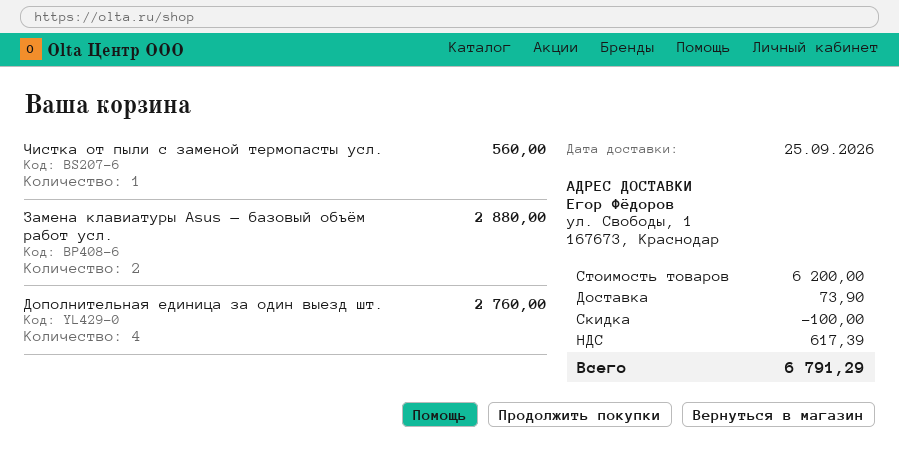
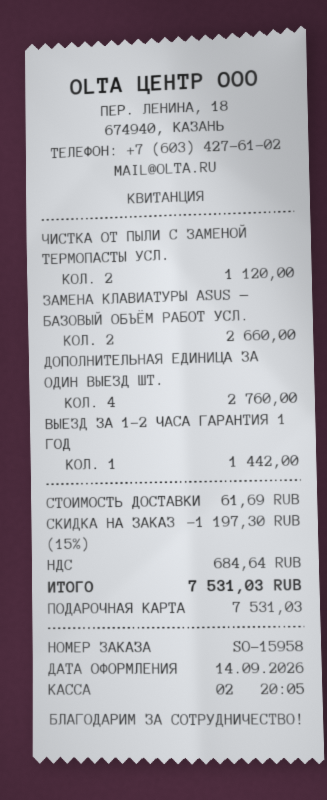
Чистка от пыли с заменой термопасты усл.: 1 for 560.00 -> 2 for 1120.00
Замена клавиатуры Asus — базовый объём работ усл.: 2 for 2880.00 -> 2 for 2660.00
ВЫЕЗД ЗА 1-2 ЧАСА ГАРАНТИЯ 1 ГОД: none -> 1 for 1442.00
discount: 100.00 -> 1197.30
shipping: 73.90 -> 61.69
tax: 617.39 -> 684.64
total: 6791.29 -> 7531.03

